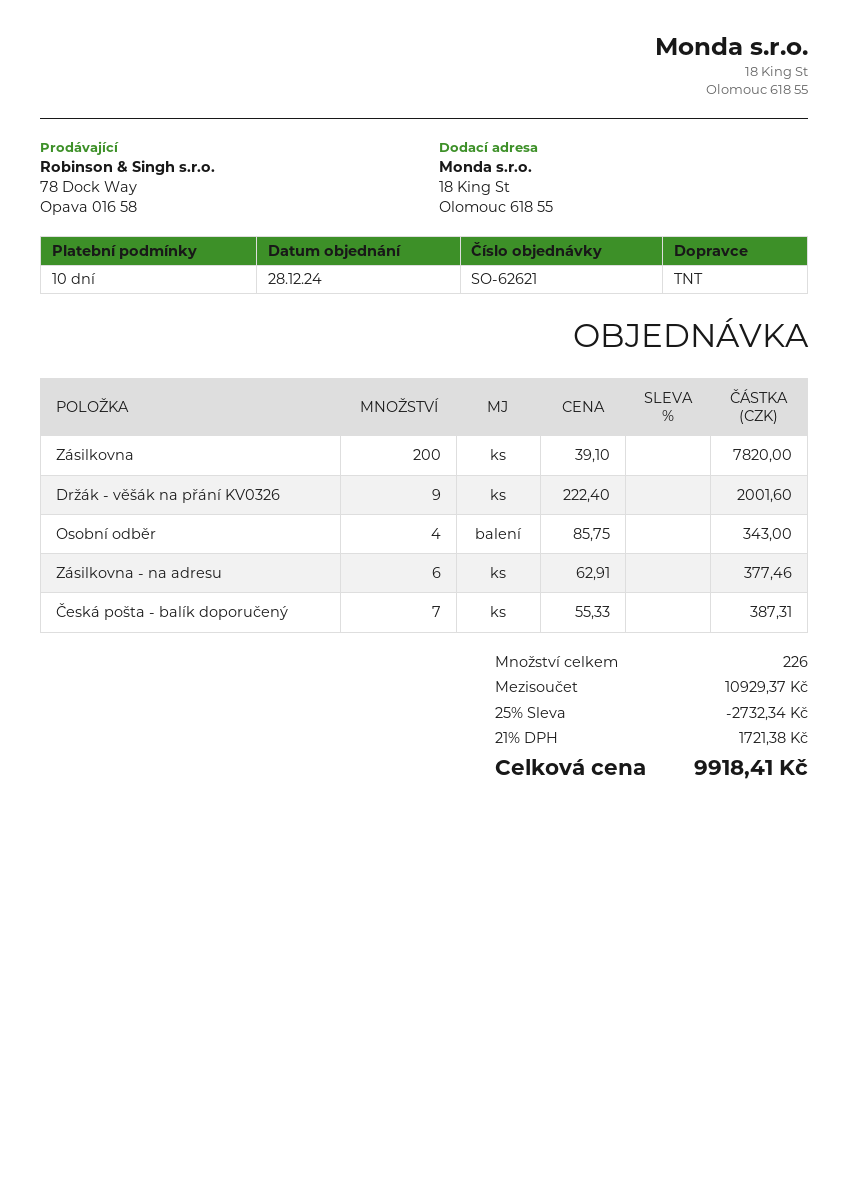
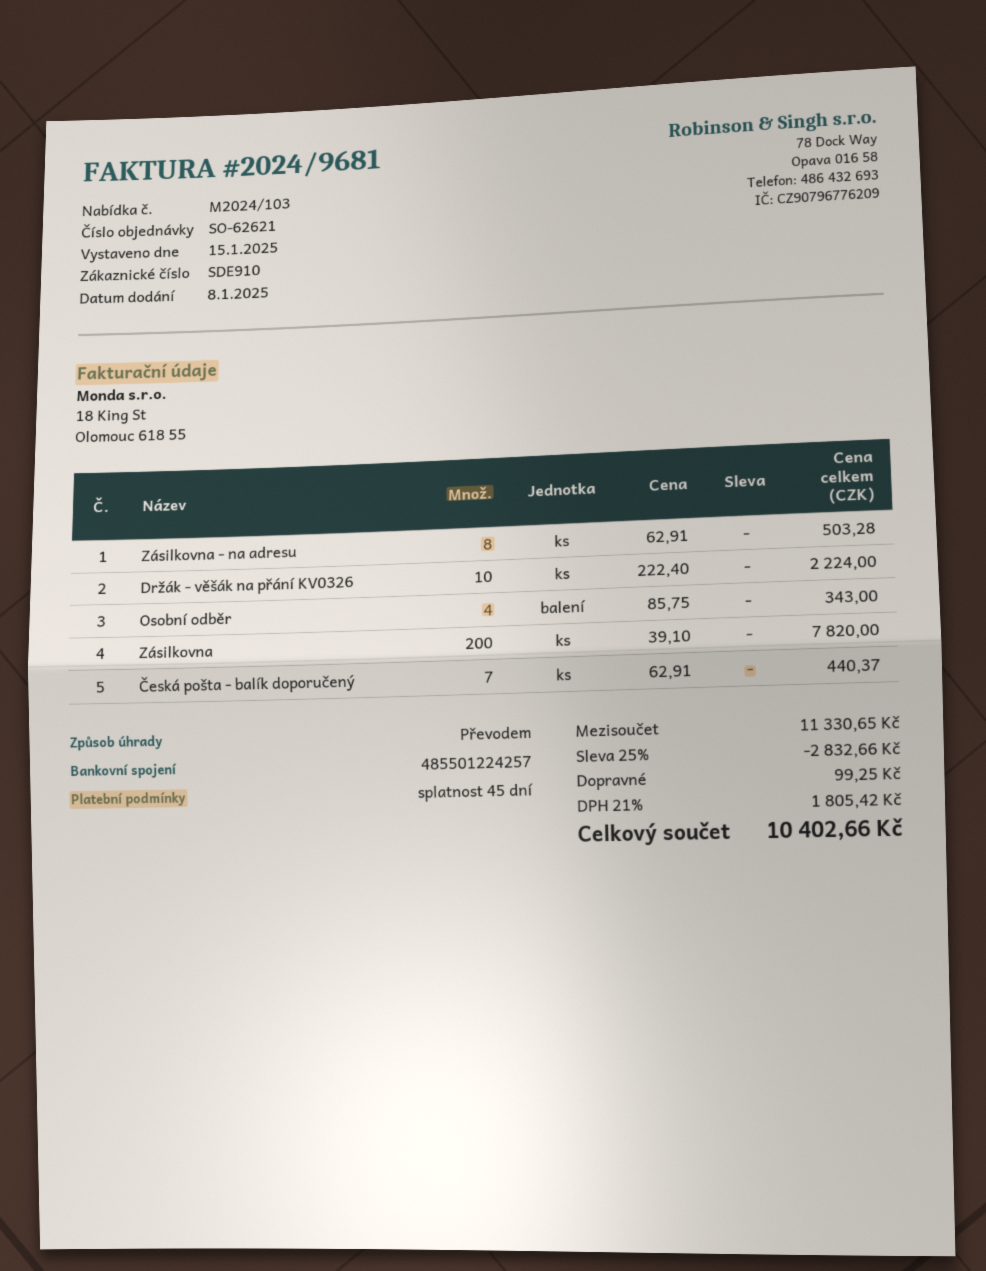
payment terms: 10 days -> 45 days
Držák - věšák na přání KV0326: 9 x 222.40 = 2001.60 -> 10 x 222.40 = 2224.00
Zásilkovna - na adresu: 6 x 62.91 = 377.46 -> 8 x 62.91 = 503.28
Česká pošta - balík doporučený: 7 x 55.33 = 387.31 -> 7 x 62.91 = 440.37
subtotal: 10929.37 -> 11330.65
discount: 25% = 2732.34 -> 25% = 2832.66
shipping: none -> 99.25
tax: 21% = 1721.38 -> 21% = 1805.42
total: 9918.41 -> 10402.66

